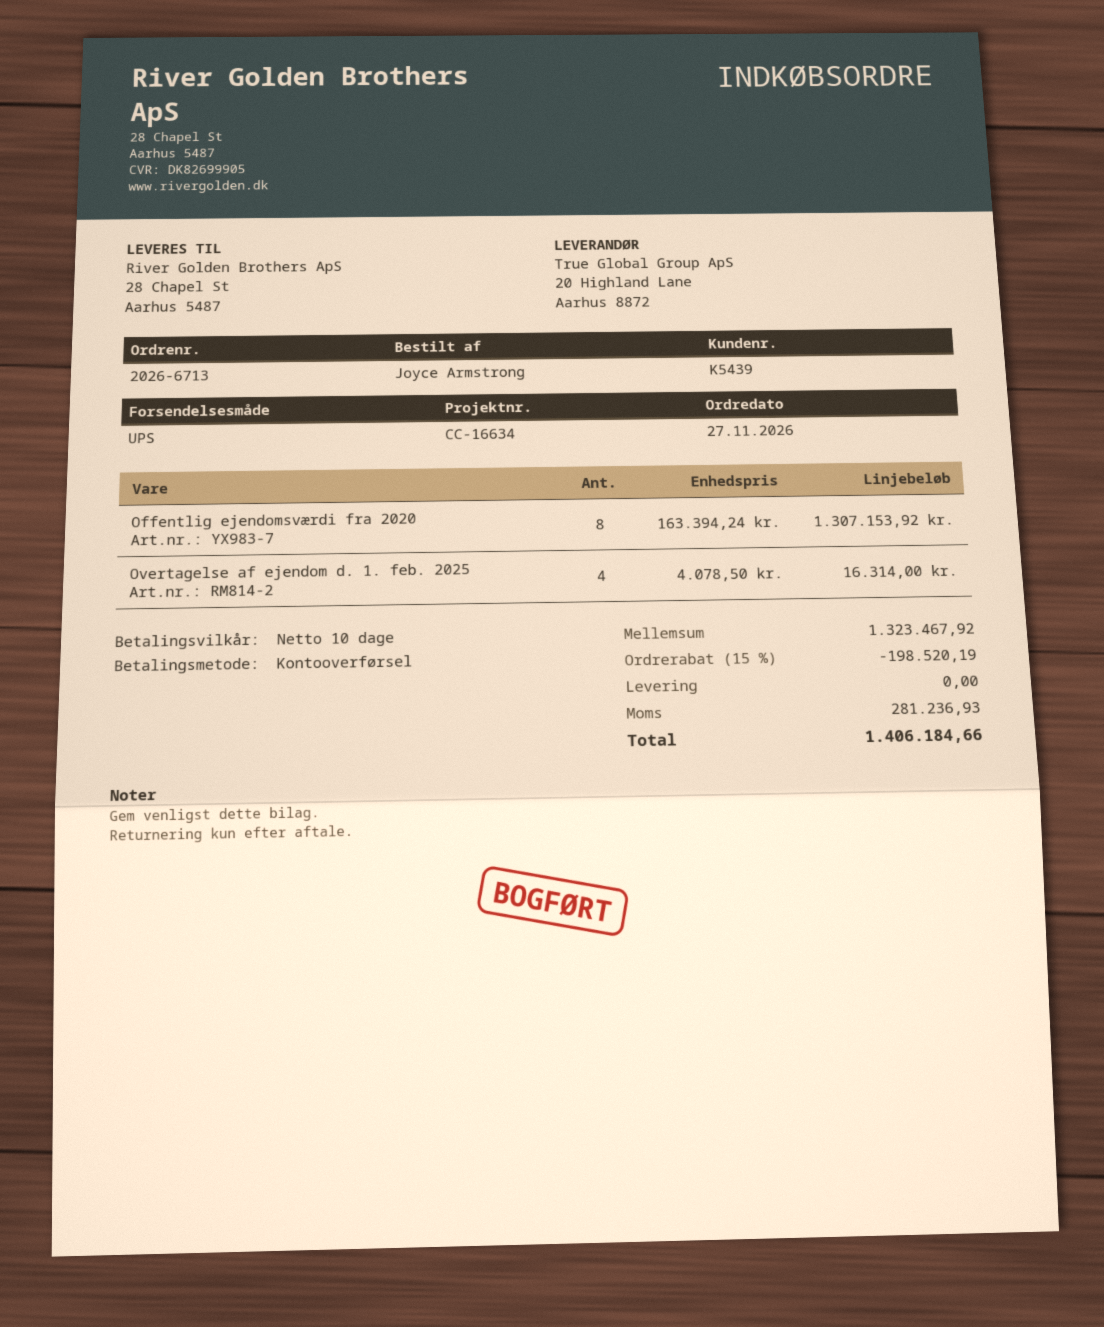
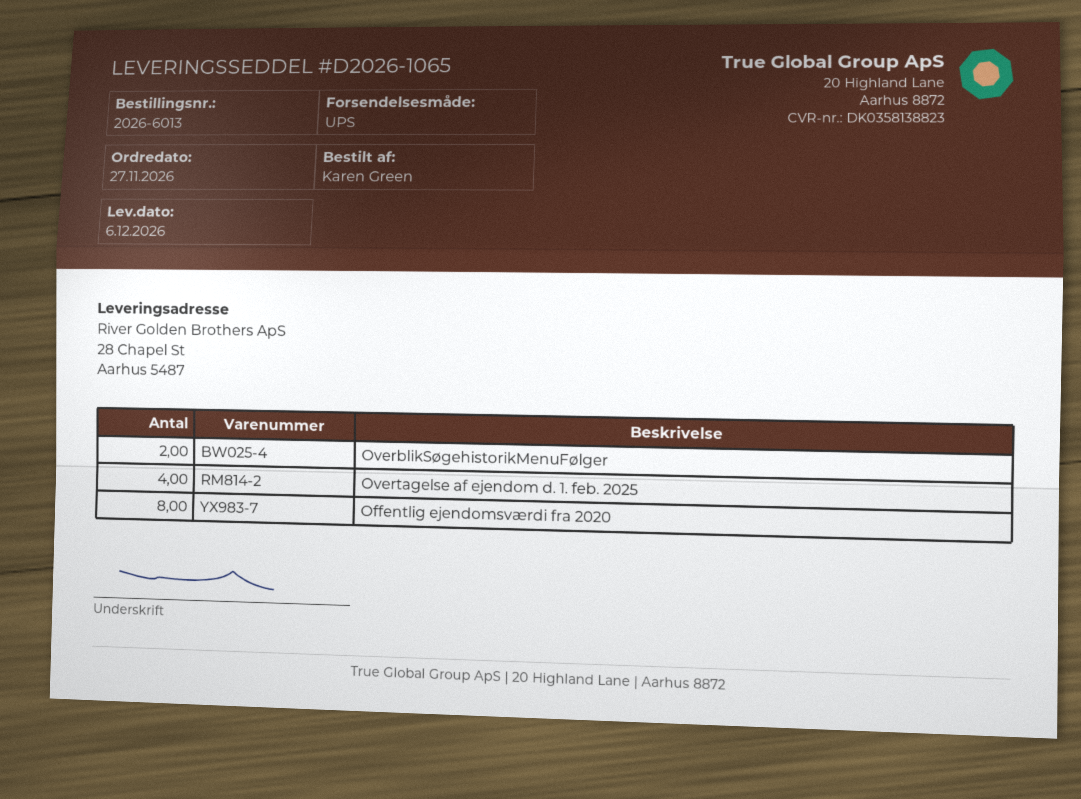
order number: 2026-6713 -> 2026-6013
ordered by: Joyce Armstrong -> Karen Green
OverblikSøgehistorikMenuFølger: none -> 2

